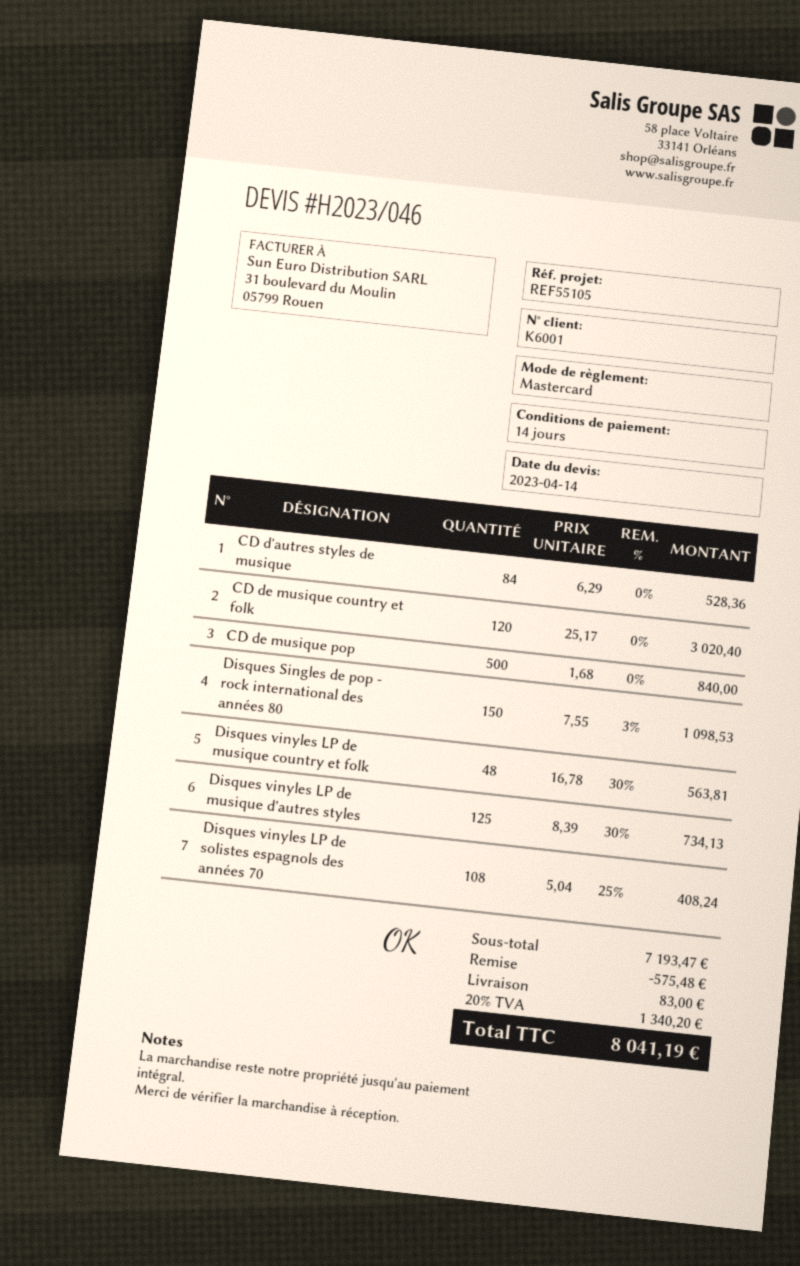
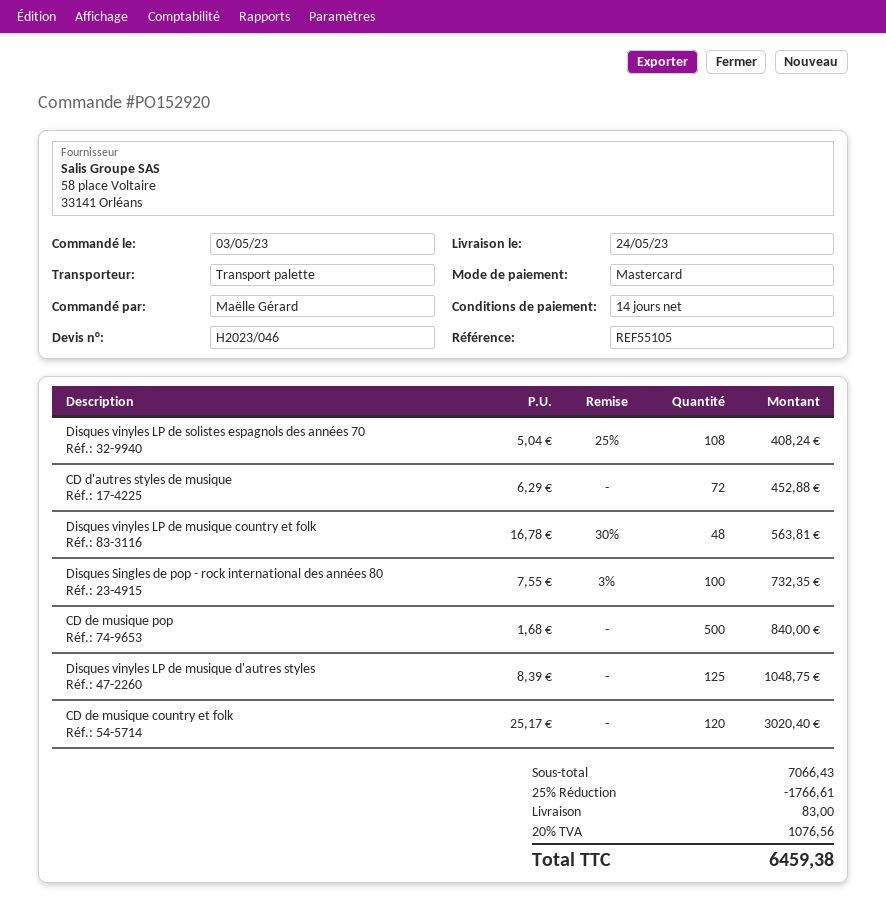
CD d'autres styles de musique: 84 x 6.29 = 528.36 -> 72 x 6.29 = 452.88
Disques Singles de pop - rock international des années 80: 150 x 7.55 - 3% = 1098.53 -> 100 x 7.55 - 3% = 732.35
Disques vinyles LP de musique d'autres styles: 125 x 8.39 - 30% = 734.13 -> 125 x 8.39 = 1048.75
subtotal: 7193.47 -> 7066.43
discount: 575.48 -> 1766.61
tax: 20% = 1340.20 -> 20% = 1076.56
total: 8041.19 -> 6459.38

